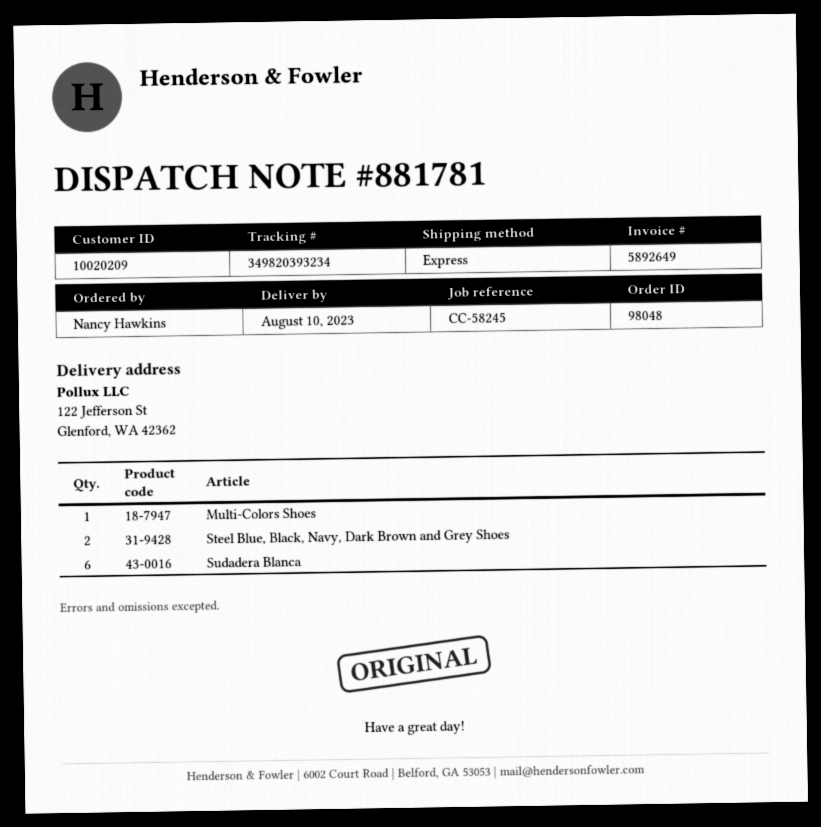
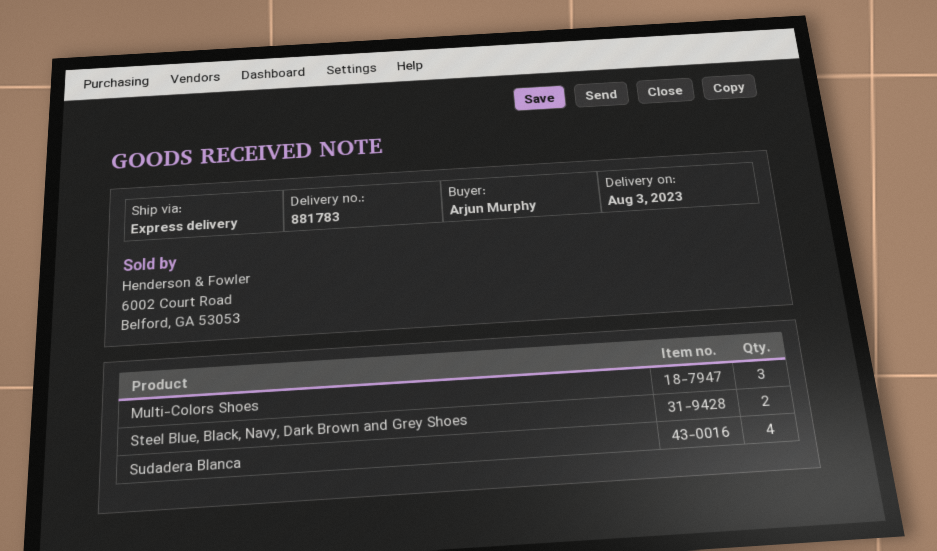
delivery note number: 881781 -> 881783
delivery date: 2023-08-10 -> 2023-08-03
ordered by: Nancy Hawkins -> Arjun Murphy
Multi-Colors Shoes: 1 -> 3
Sudadera Blanca: 6 -> 4

